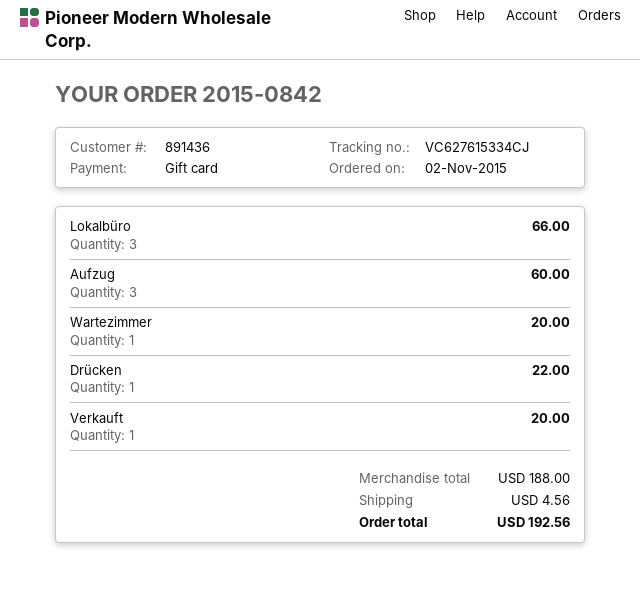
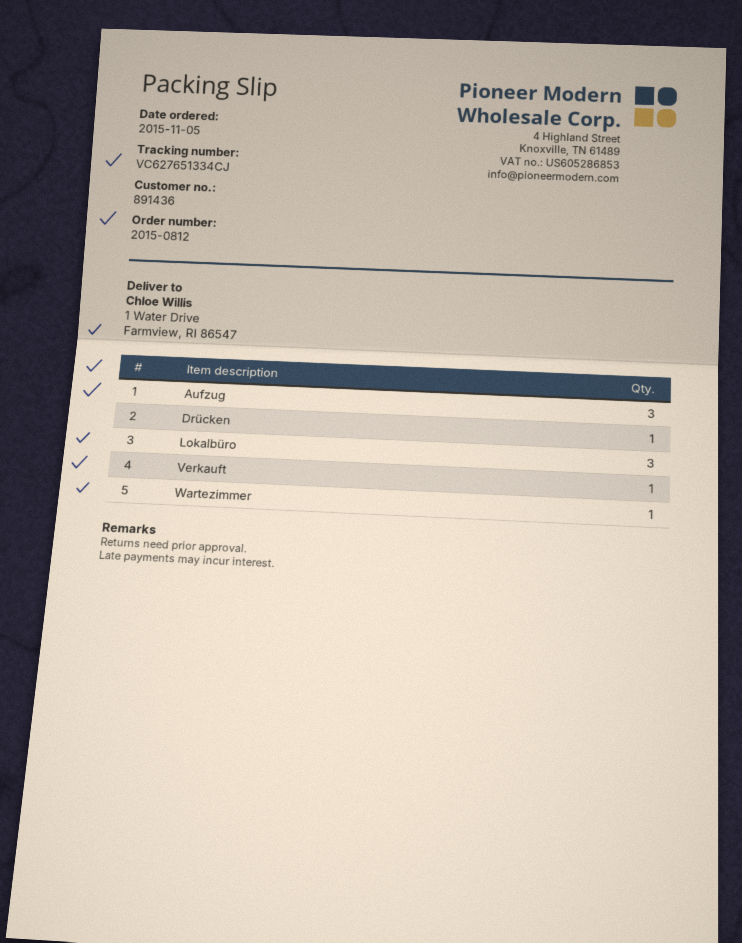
order number: 2015-0842 -> 2015-0812
order date: 2015-11-02 -> 2015-11-05
tracking number: VC627615334CJ -> VC627651334CJ

